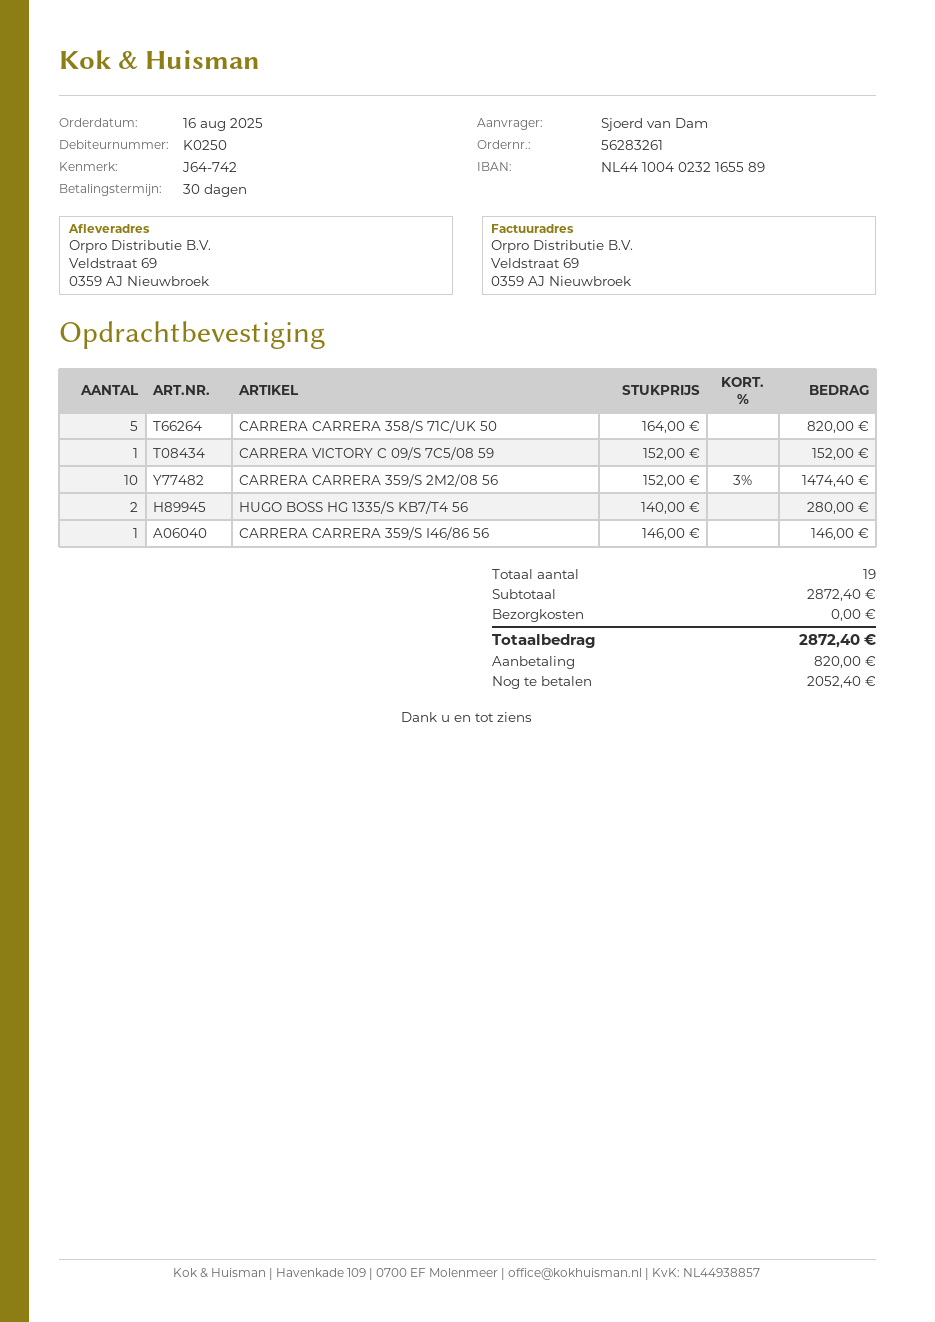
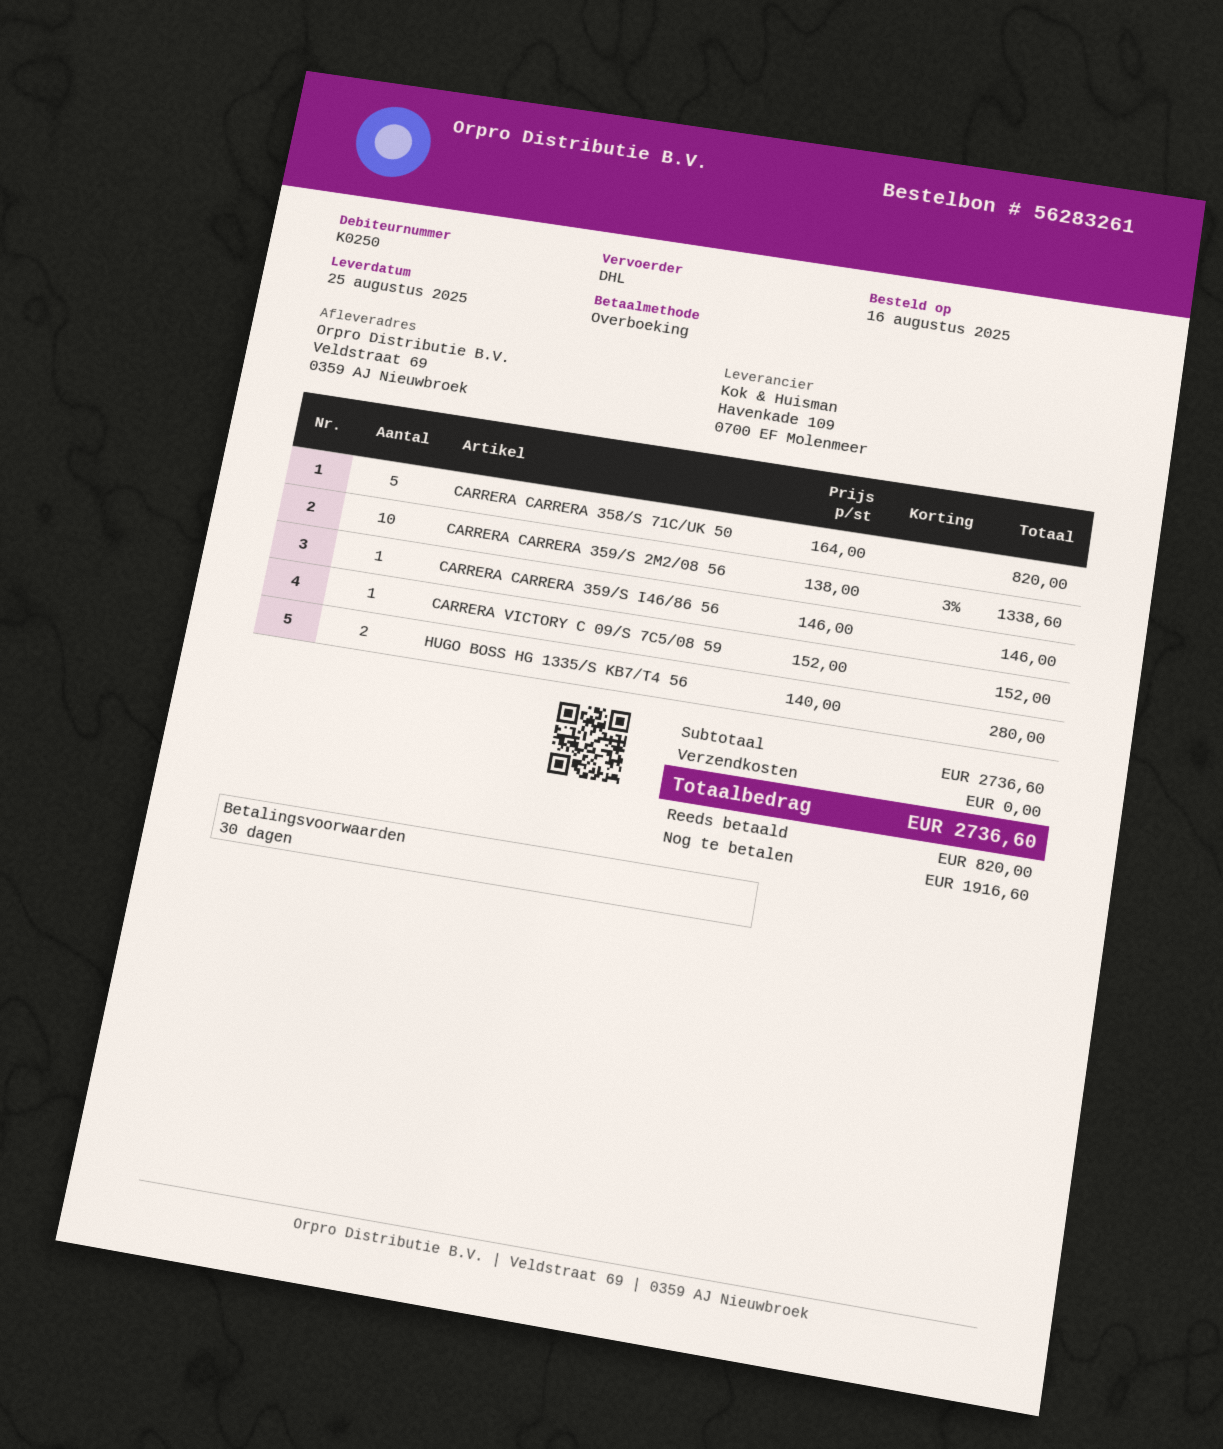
CARRERA CARRERA 359/S 2M2/08 56: 10 x 152.00 - 3% = 1474.40 -> 10 x 138.00 - 3% = 1338.60
subtotal: 2872.40 -> 2736.60
total: 2872.40 -> 2736.60
balance: 2052.40 -> 1916.60

